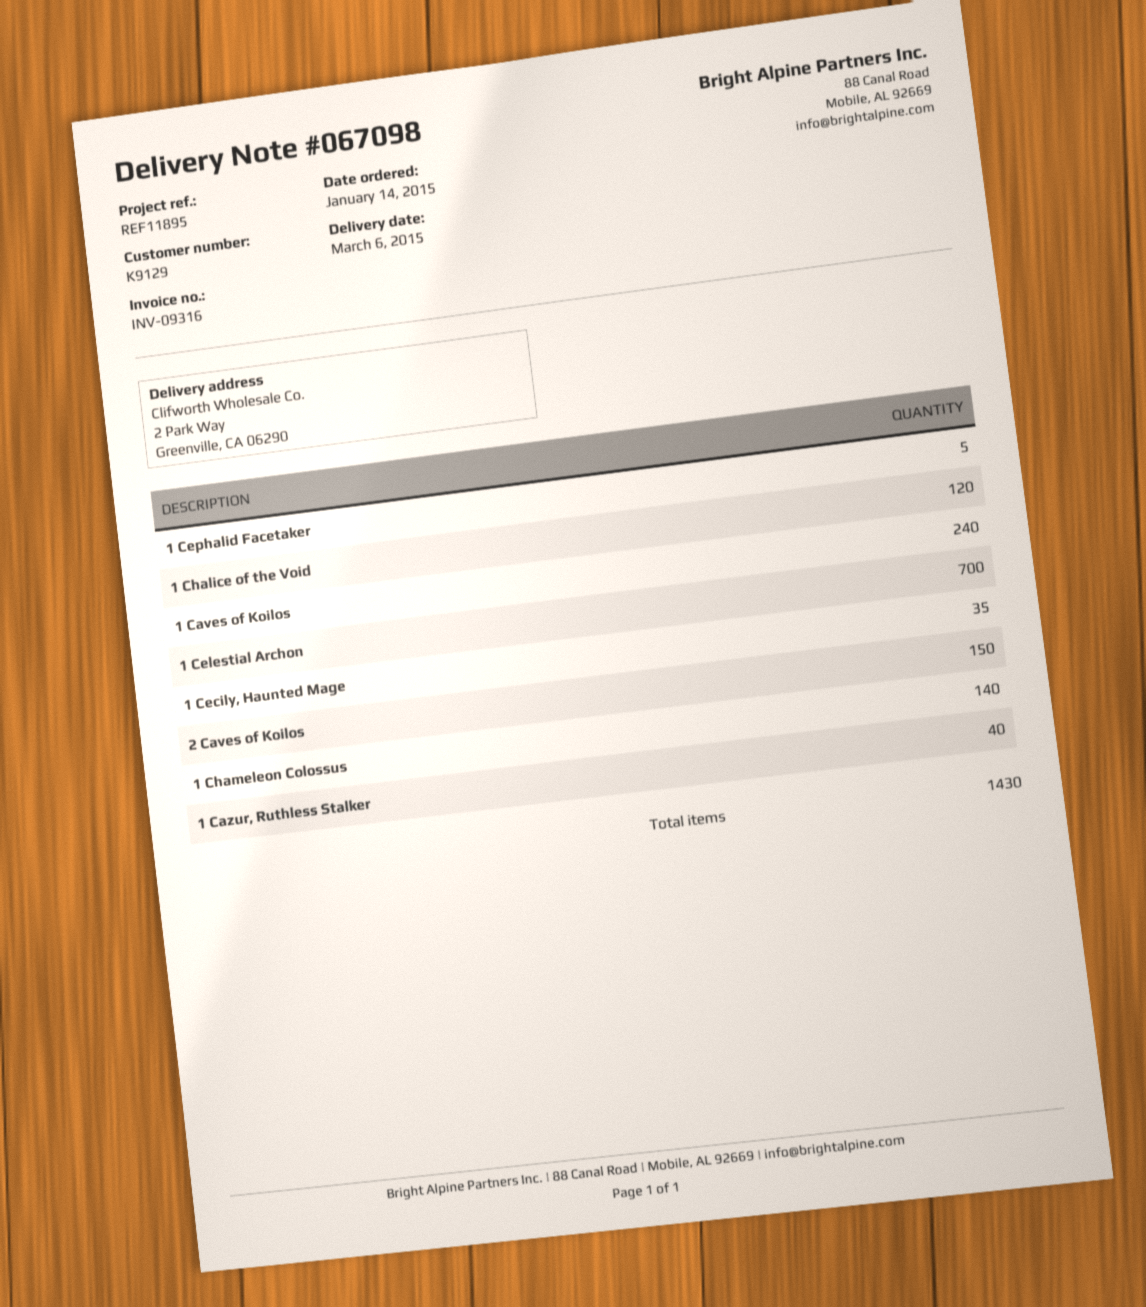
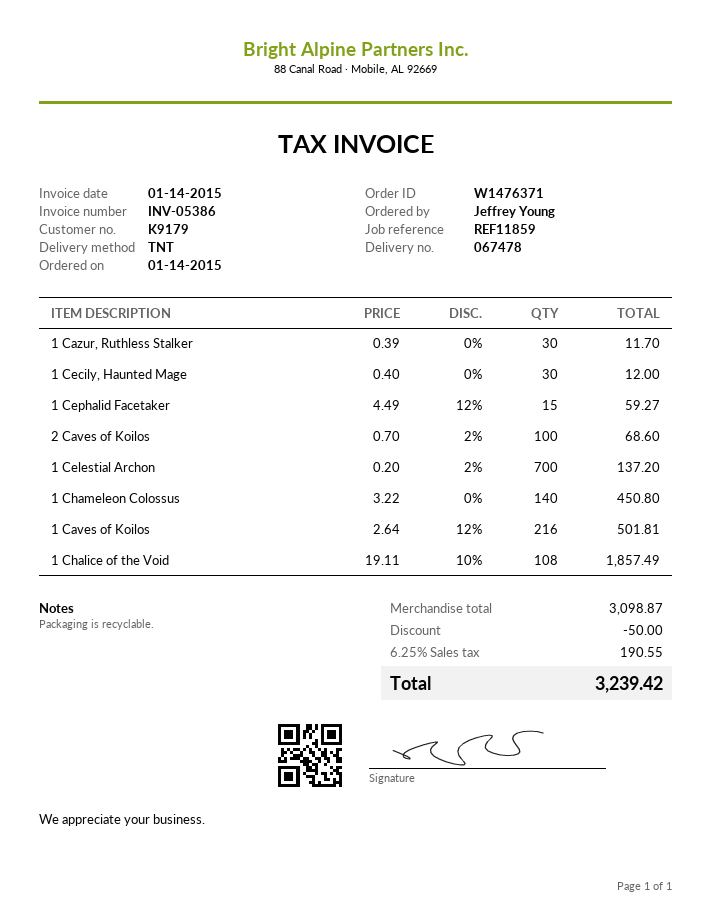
delivery note number: 067098 -> 067478
invoice number: INV-09316 -> INV-05386
customer number: K9129 -> K9179
reference: REF11895 -> REF11859
1 Cephalid Facetaker: 5 -> 15
1 Chalice of the Void: 120 -> 108
1 Caves of Koilos: 240 -> 216
1 Cecily, Haunted Mage: 35 -> 30
2 Caves of Koilos: 150 -> 100
1 Cazur, Ruthless Stalker: 40 -> 30

